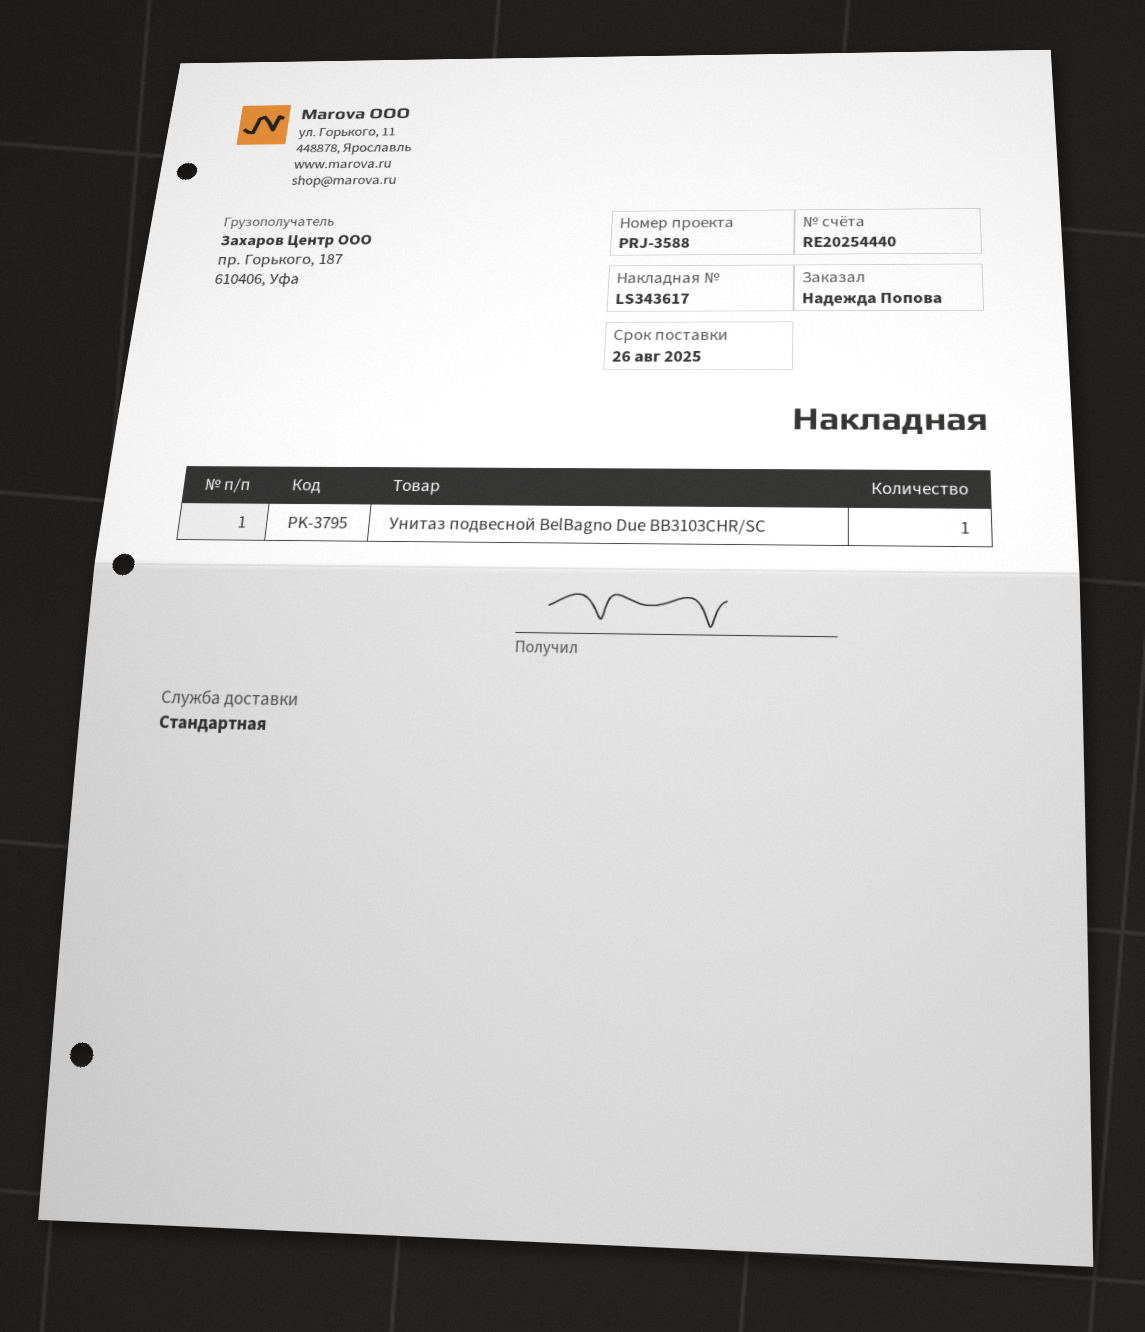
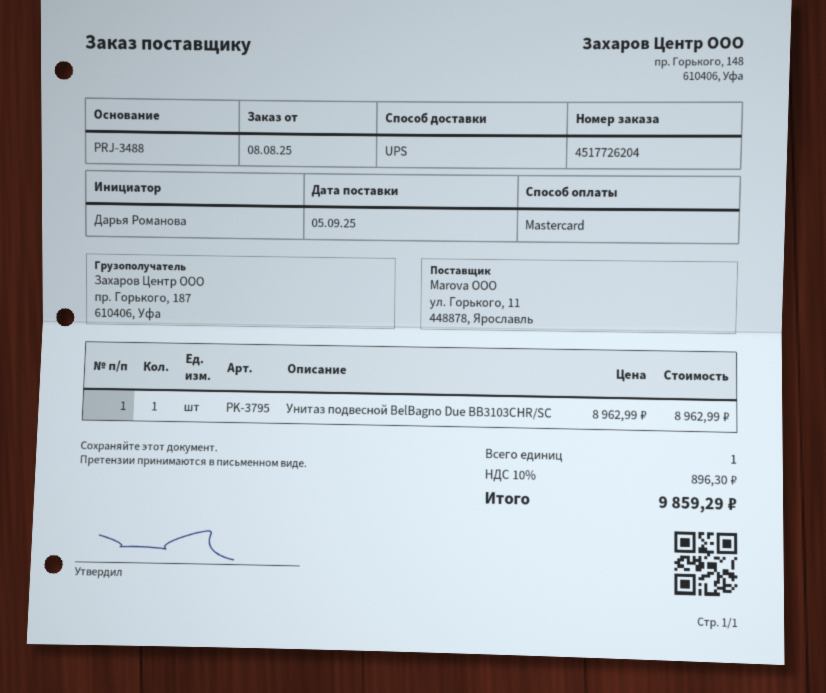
delivery date: 2025-08-26 -> 2025-09-05
reference: PRJ-3588 -> PRJ-3488
ordered by: Надежда Попова -> Дарья Романова
shipping method: standard -> UPS

